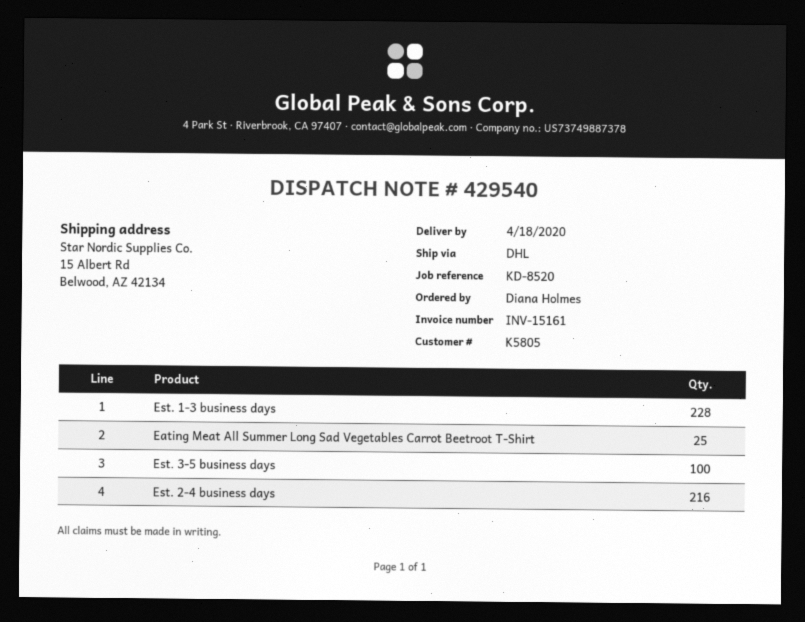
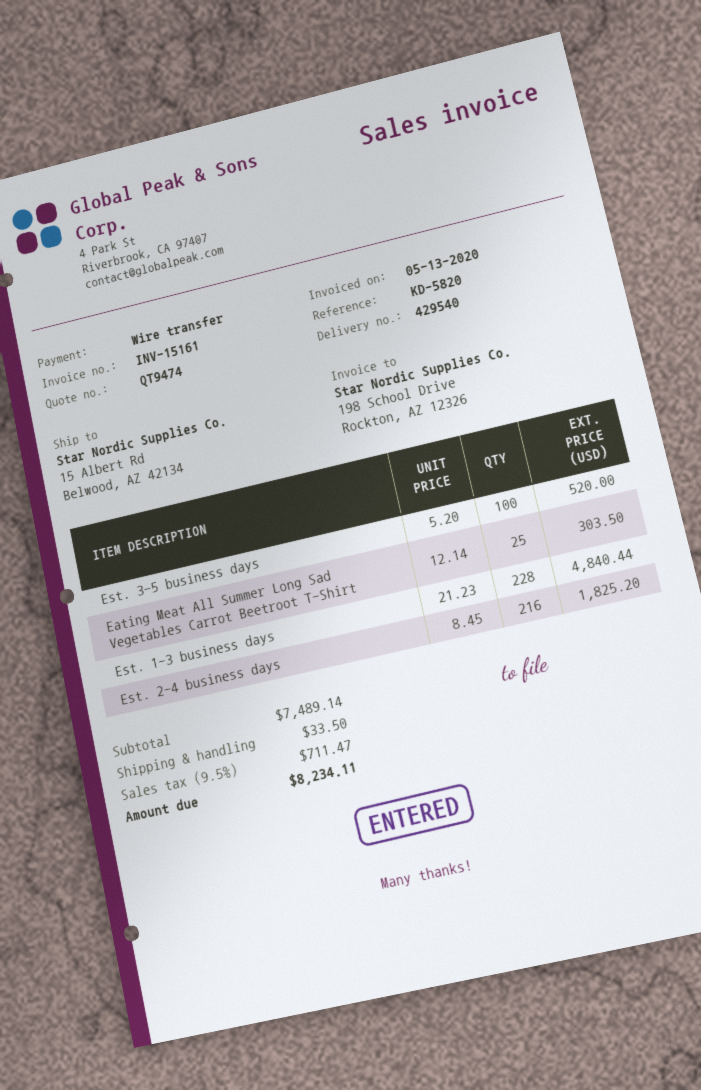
reference: KD-8520 -> KD-5820

